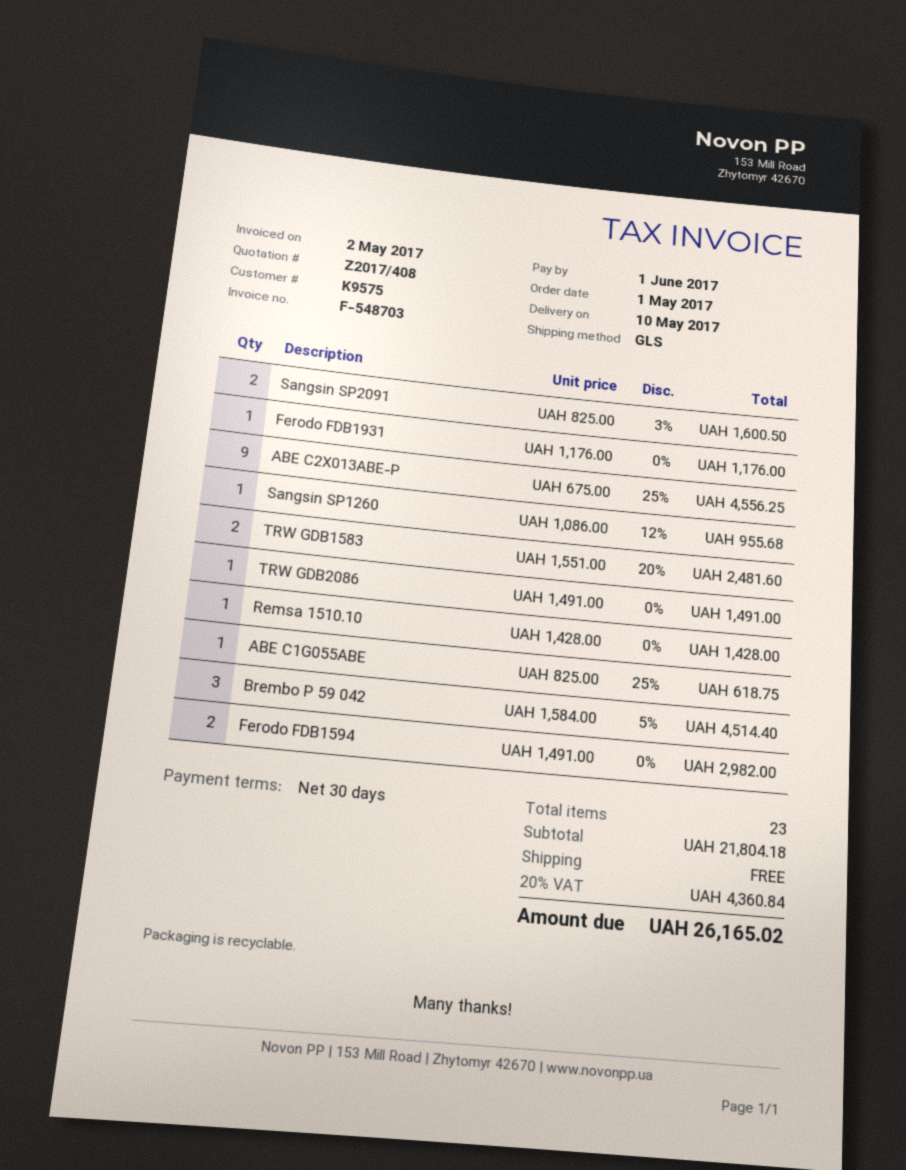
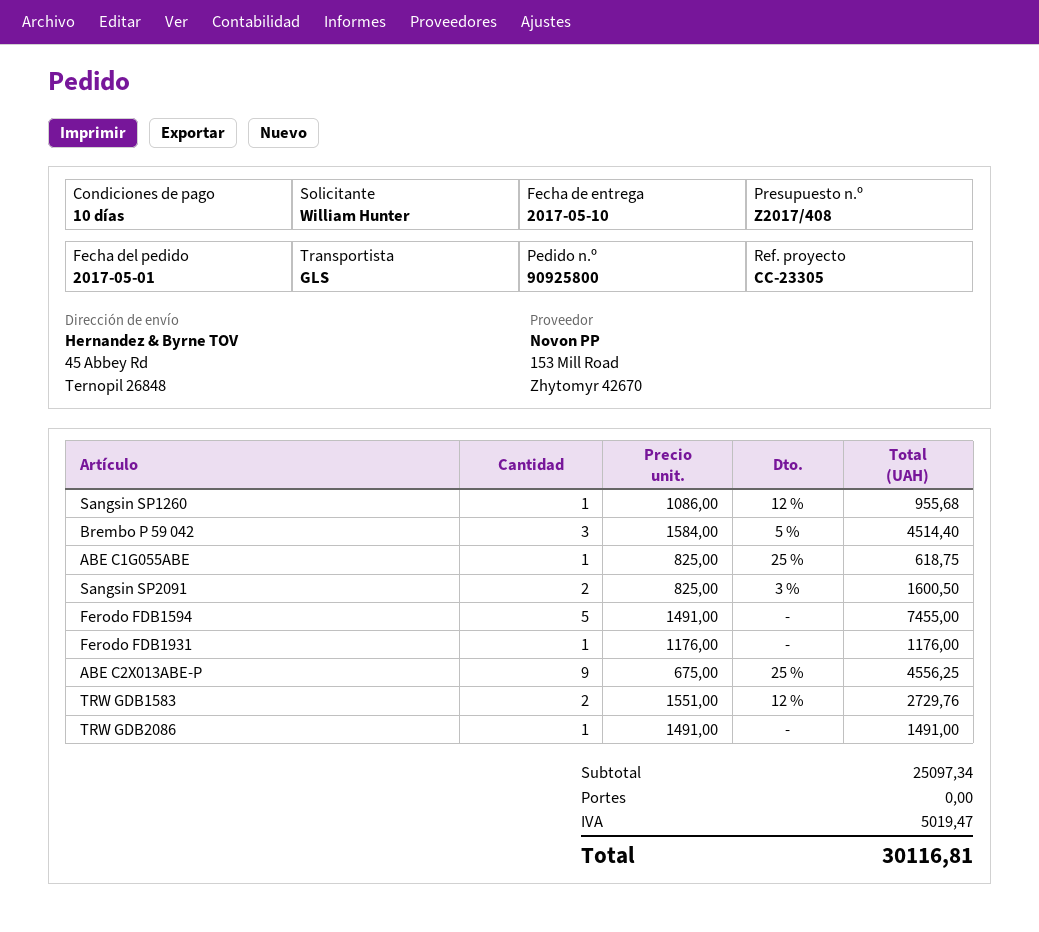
payment terms: 30 days -> 10 days
TRW GDB1583: 2 x 1551.00 - 20% = 2481.60 -> 2 x 1551.00 - 12% = 2729.76
Remsa 1510.10: 1 x 1428.00 = 1428.00 -> none
Ferodo FDB1594: 2 x 1491.00 = 2982.00 -> 5 x 1491.00 = 7455.00
subtotal: 21804.18 -> 25097.34
tax: 4360.84 -> 5019.47
total: 26165.02 -> 30116.81

